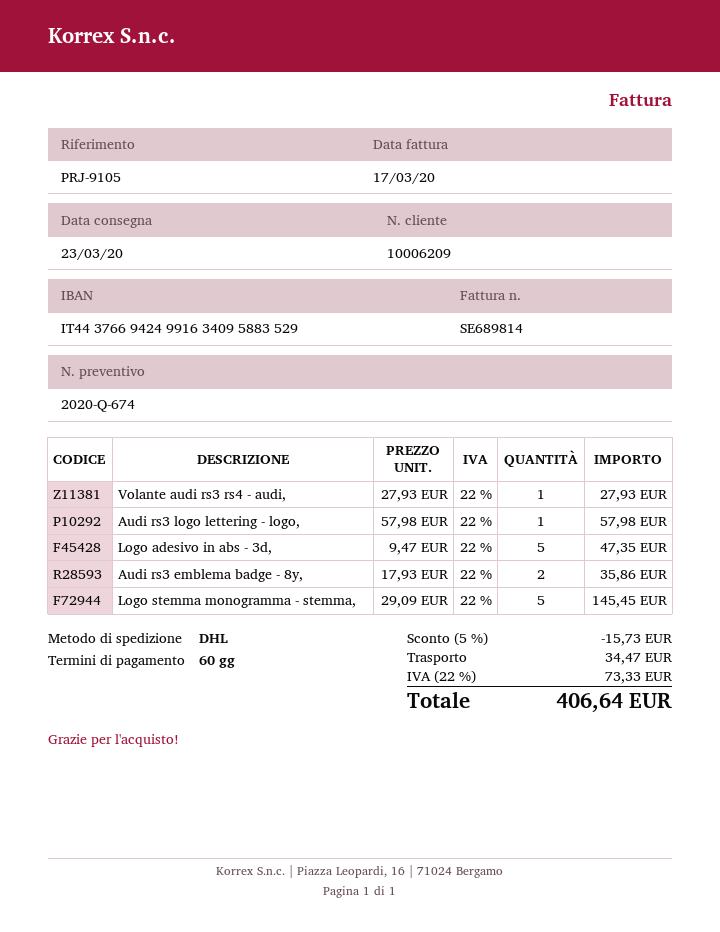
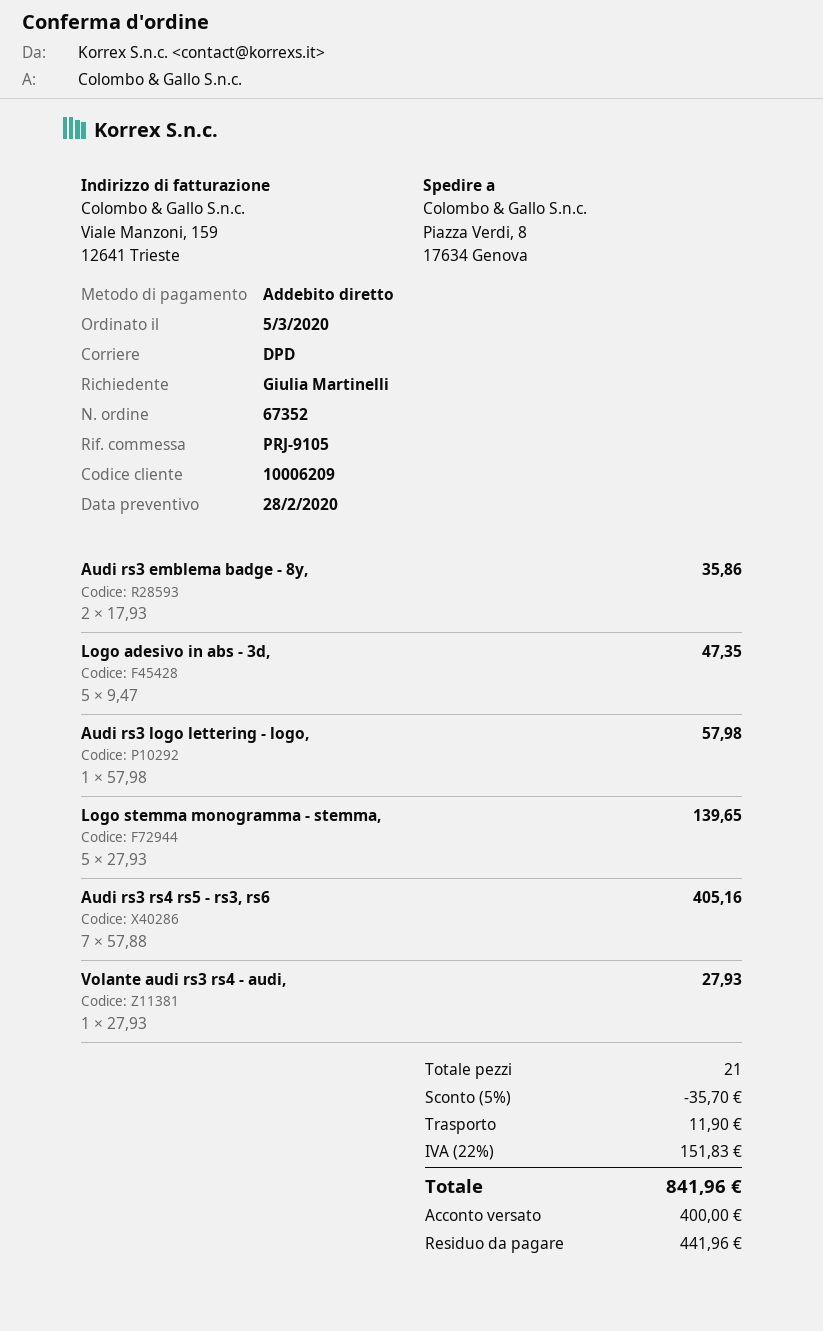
shipping method: DHL -> DPD
Logo stemma monogramma - stemma,: 5 x 29.09 = 145.45 -> 5 x 27.93 = 139.65
Audi rs3 rs4 rs5 - rs3, rs6: none -> 7 x 57.88 = 405.16
discount: 5% = 15.73 -> 5% = 35.70
shipping: 34.47 -> 11.90
tax: 22% = 73.33 -> 22% = 151.83
total: 406.64 -> 841.96

